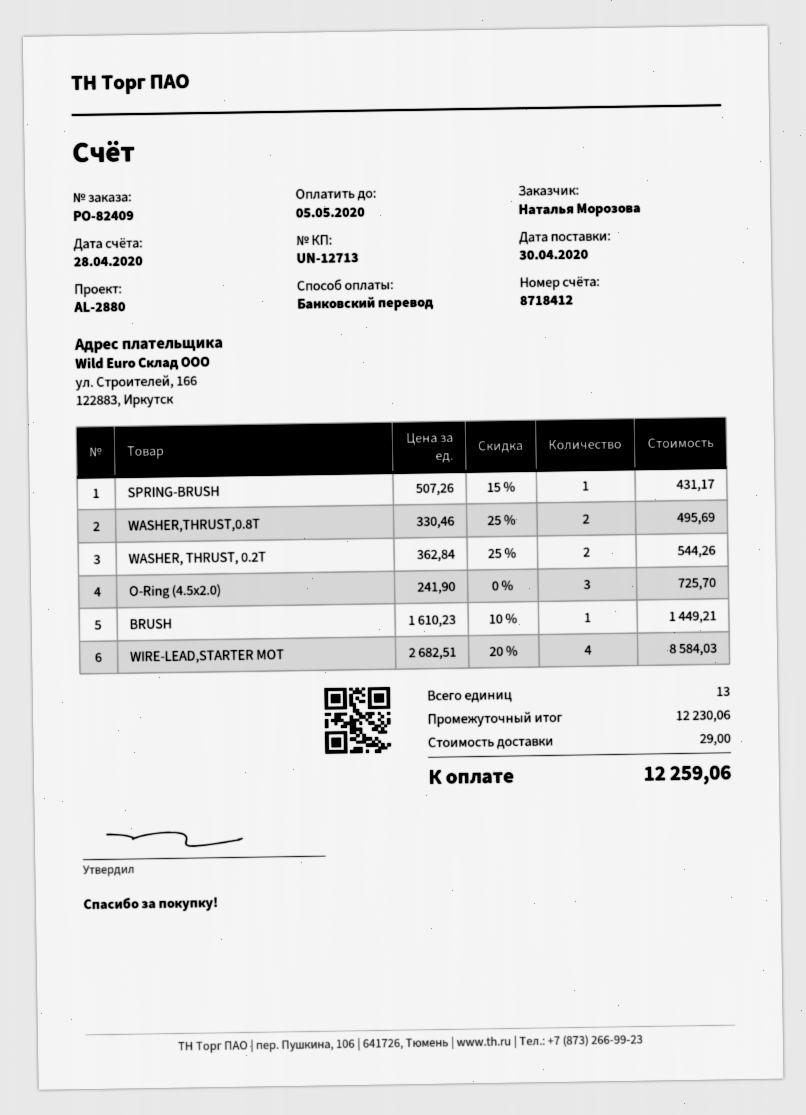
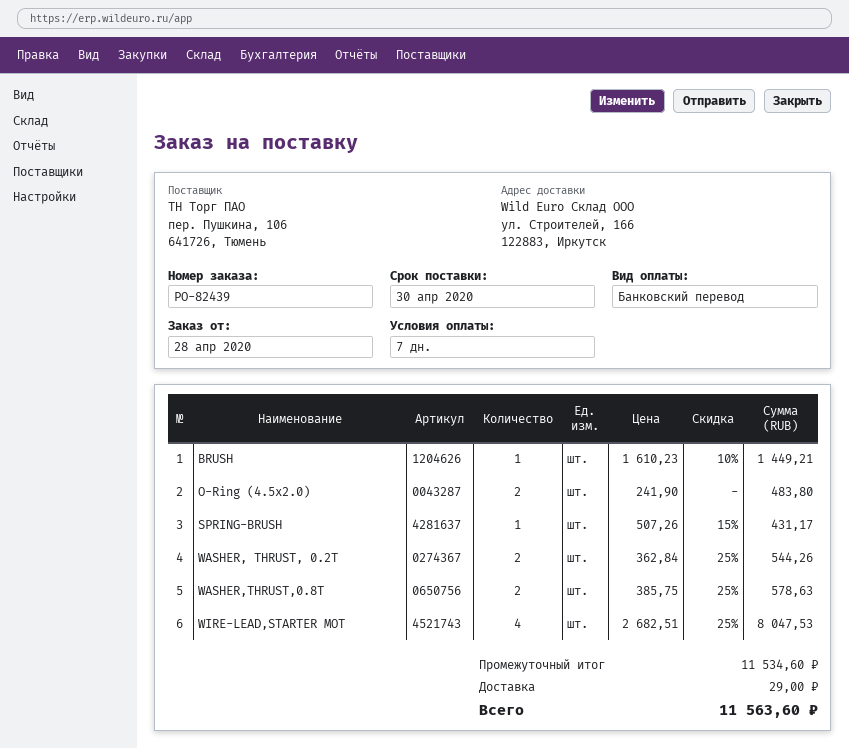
order number: PO-82409 -> PO-82439
WASHER,THRUST,0.8T: 2 x 330.46 - 25% = 495.69 -> 2 x 385.75 - 25% = 578.63
O-Ring (4.5x2.0): 3 x 241.90 = 725.70 -> 2 x 241.90 = 483.80
WIRE-LEAD,STARTER MOT: 4 x 2682.51 - 20% = 8584.03 -> 4 x 2682.51 - 25% = 8047.53
subtotal: 12230.06 -> 11534.60
total: 12259.06 -> 11563.60

